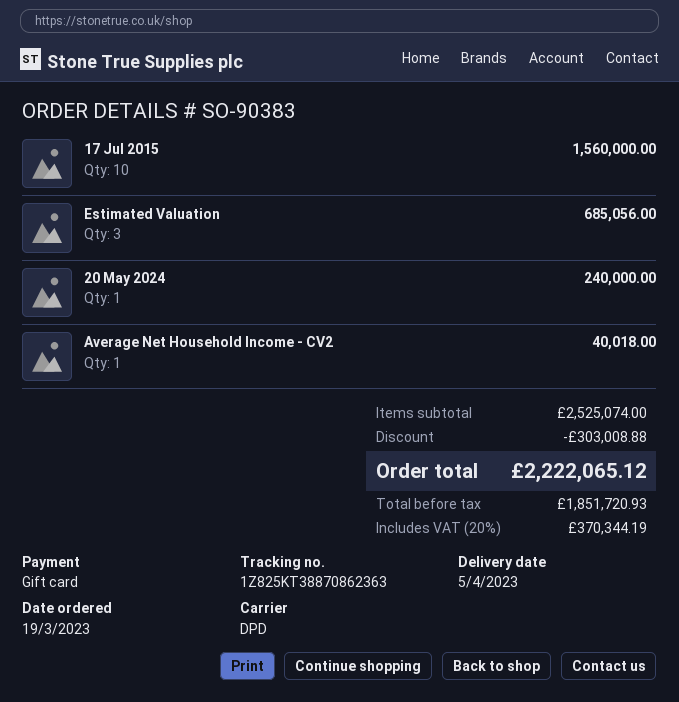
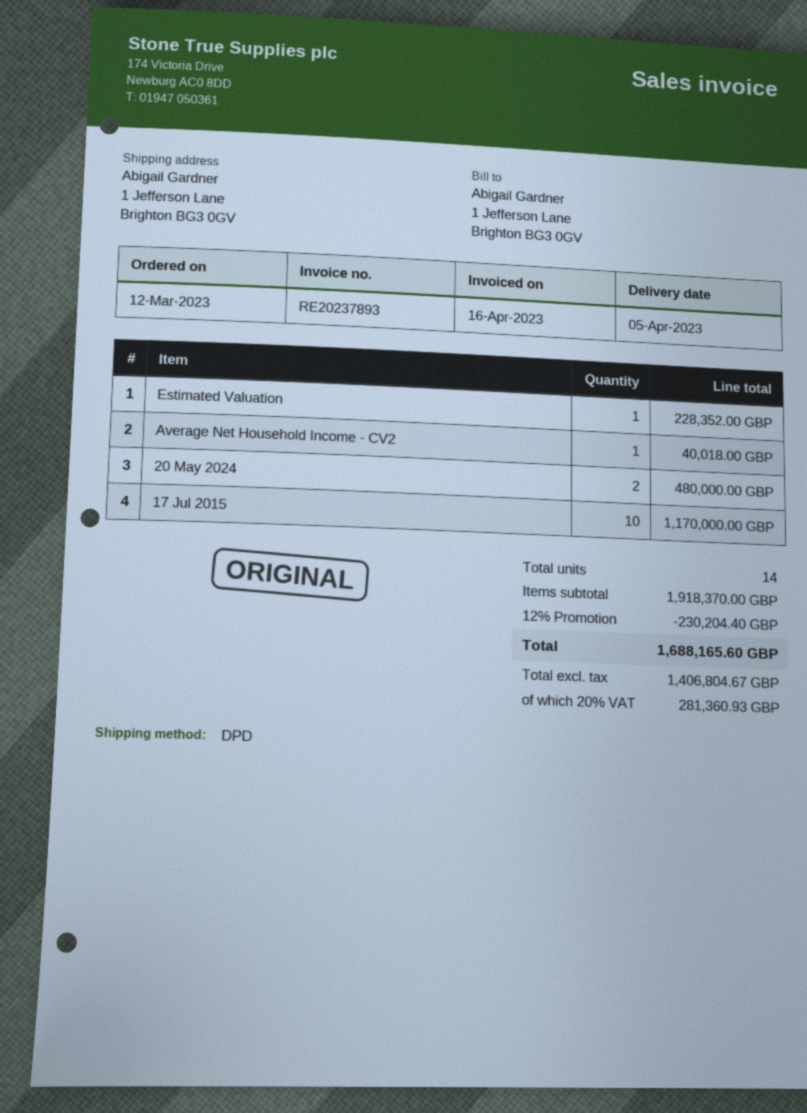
order date: 2023-03-19 -> 2023-03-12
17 Jul 2015: 10 for 1560000.00 -> 10 for 1170000.00
Estimated Valuation: 3 for 685056.00 -> 1 for 228352.00
20 May 2024: 1 for 240000.00 -> 2 for 480000.00
subtotal: 2525074.00 -> 1918370.00
discount: 303008.88 -> 230204.40
net: 1851720.93 -> 1406804.67
tax: 20% = 370344.19 -> 20% = 281360.93
total: 2222065.12 -> 1688165.60

